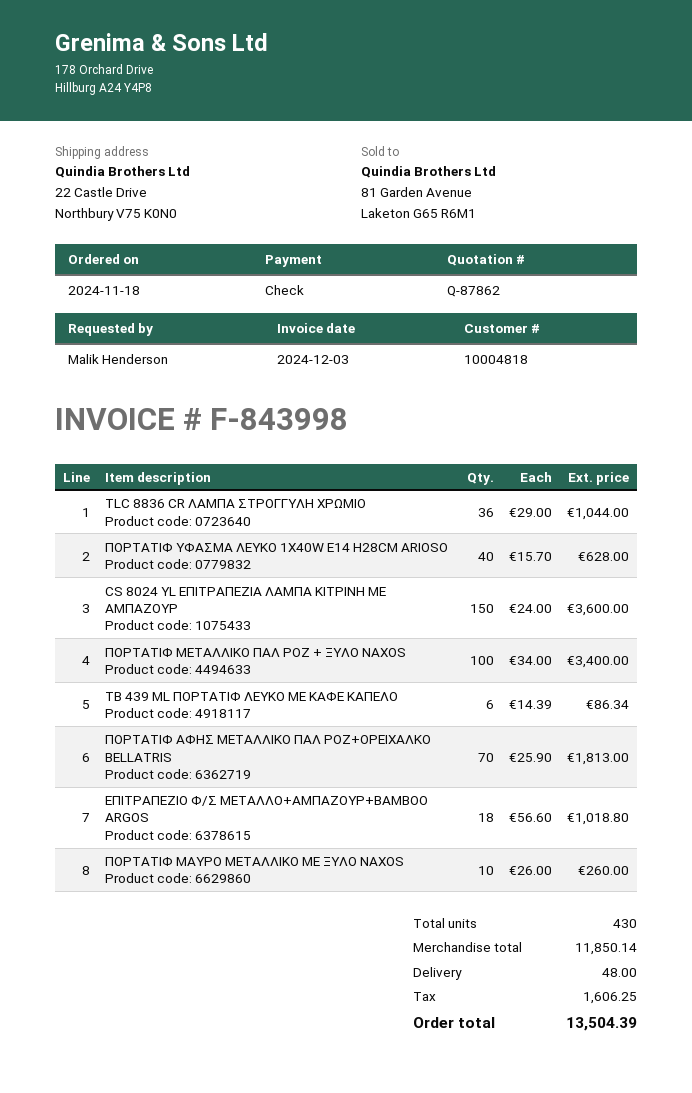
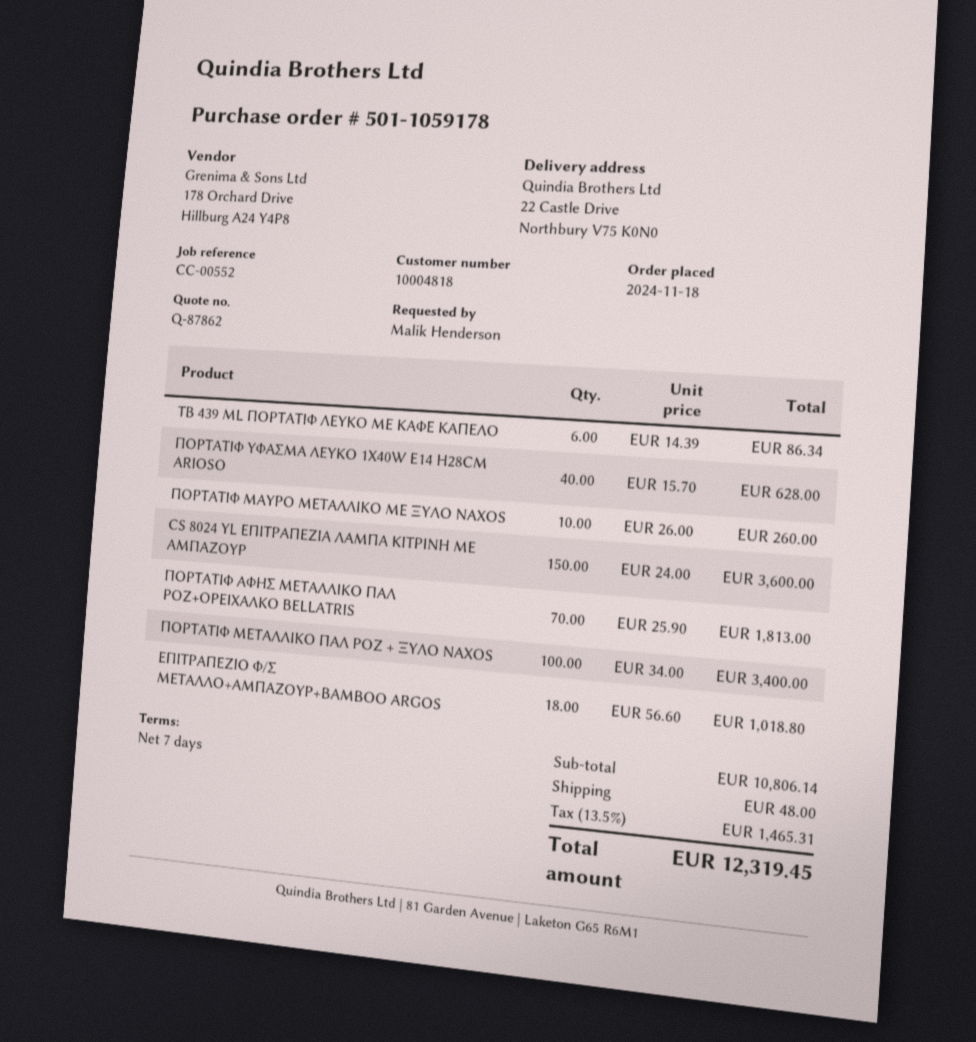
TLC 8836 CR ΛΑΜΠΑ ΣΤΡΟΓΓΥΛΗ ΧΡΩΜΙΟ: 36 x 29.00 = 1044.00 -> none
subtotal: 11850.14 -> 10806.14
tax: 1606.25 -> 1465.31
total: 13504.39 -> 12319.45

